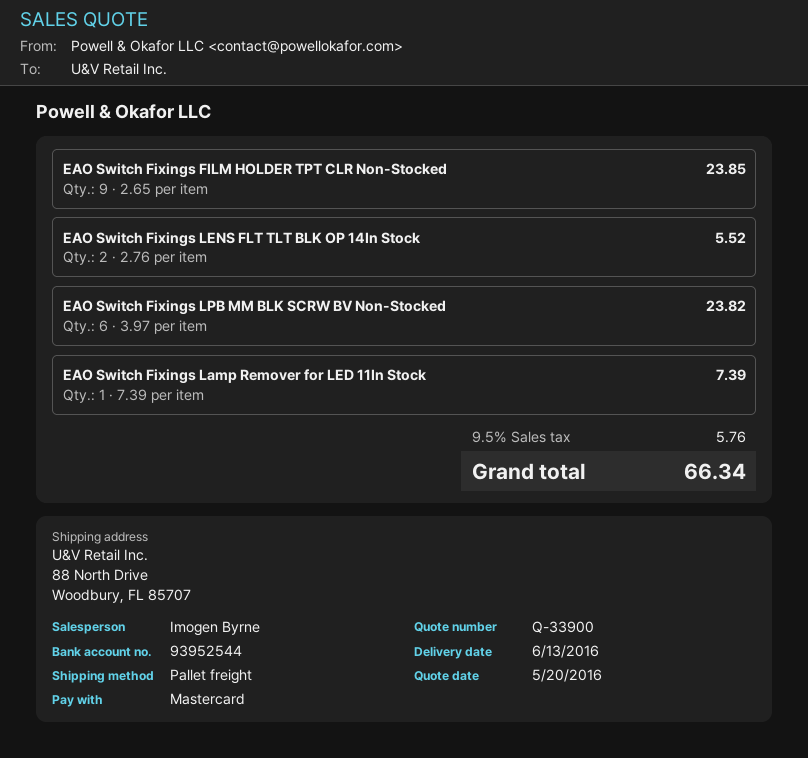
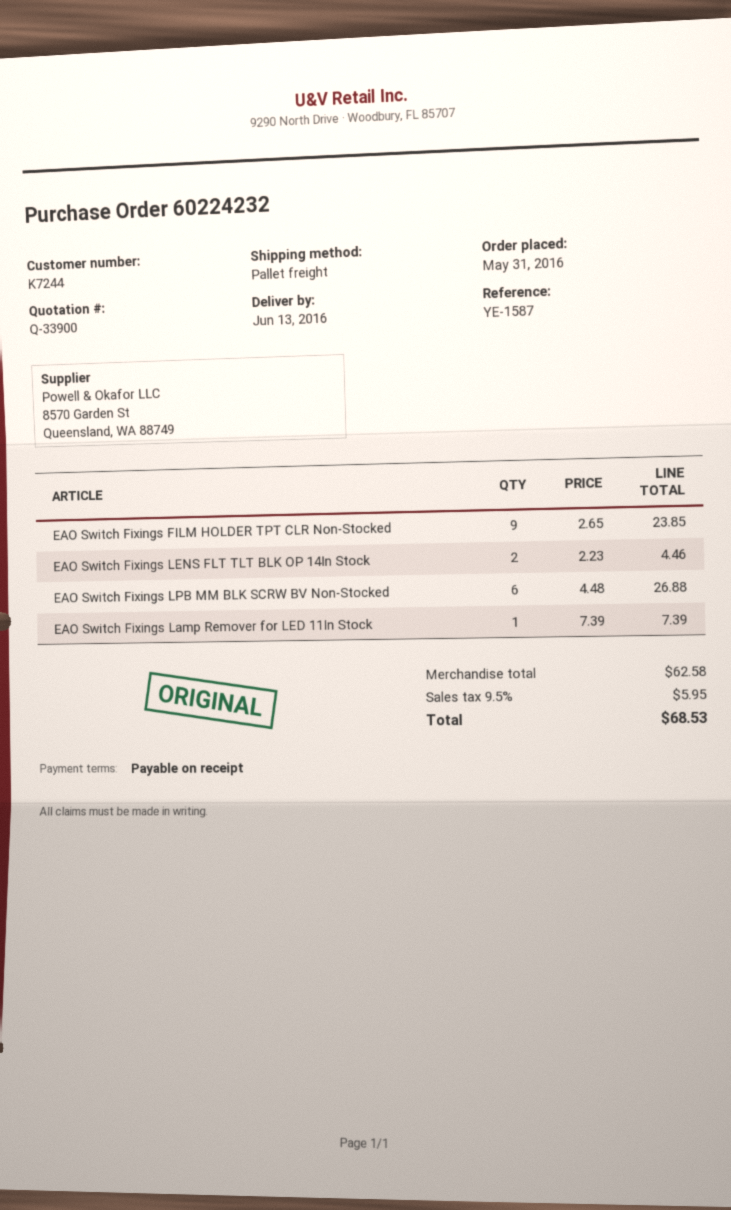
EAO Switch Fixings LENS FLT TLT BLK OP 14In Stock: 2 x 2.76 = 5.52 -> 2 x 2.23 = 4.46
EAO Switch Fixings LPB MM BLK SCRW BV Non-Stocked: 6 x 3.97 = 23.82 -> 6 x 4.48 = 26.88
tax: 9.5% = 5.76 -> 9.5% = 5.95
total: 66.34 -> 68.53

